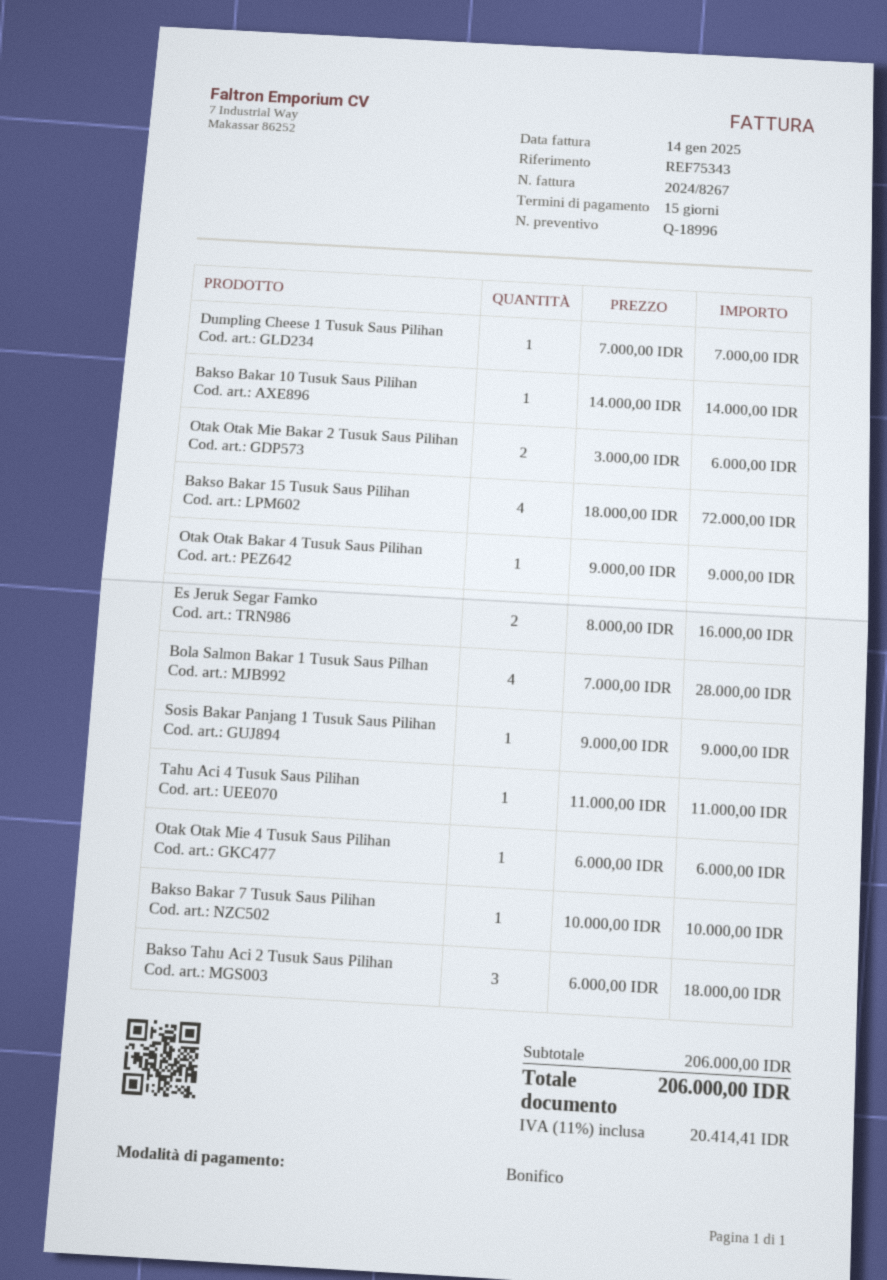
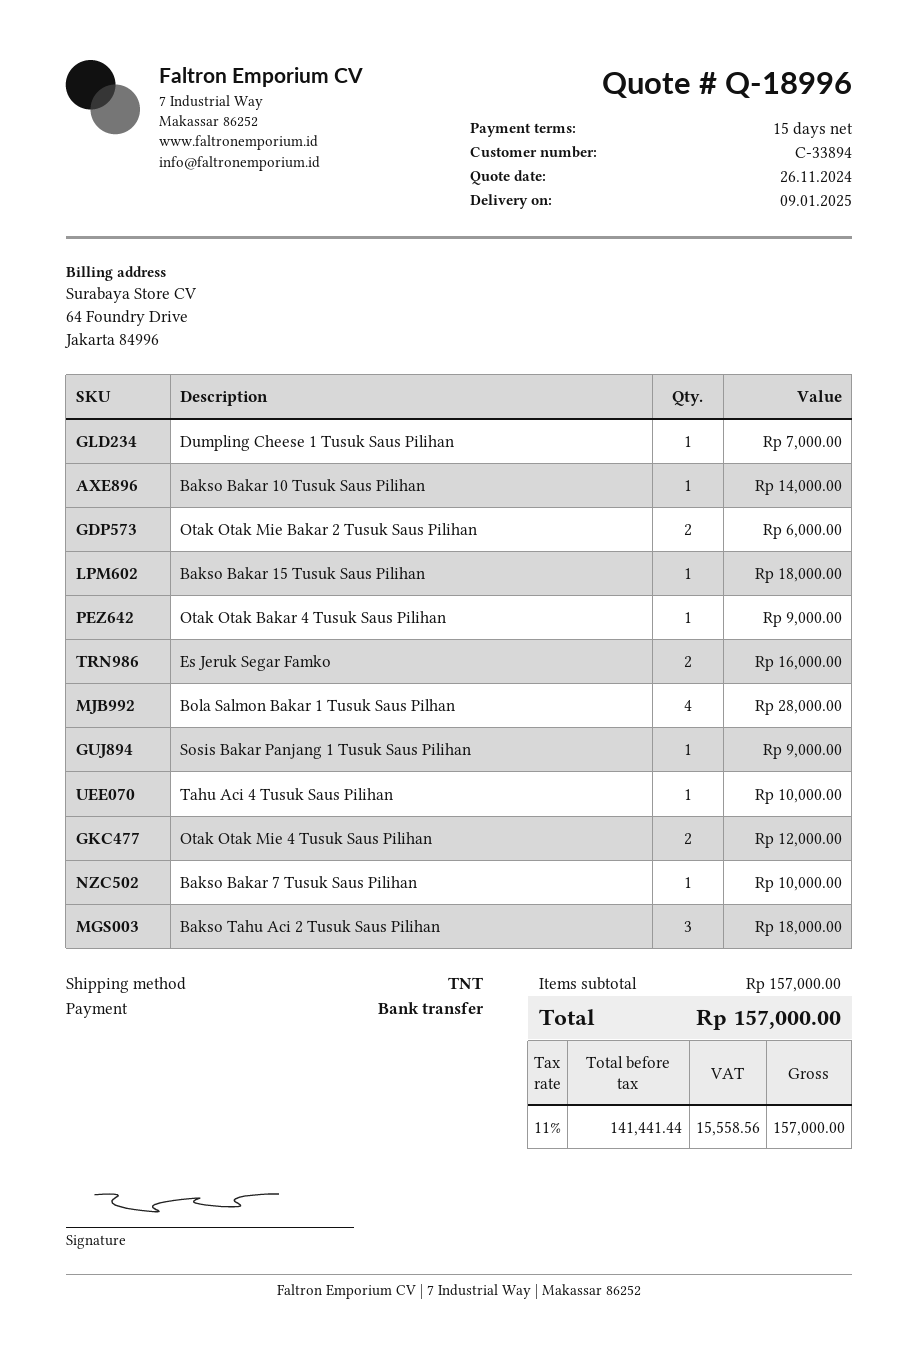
Bakso Bakar 15 Tusuk Saus Pilihan: 4 for 72000.00 -> 1 for 18000.00
Tahu Aci 4 Tusuk Saus Pilihan: 1 for 11000.00 -> 1 for 10000.00
Otak Otak Mie 4 Tusuk Saus Pilihan: 1 for 6000.00 -> 2 for 12000.00
subtotal: 206000.00 -> 157000.00
tax: 11% = 20414.41 -> 11% = 15558.56
total: 206000.00 -> 157000.00

